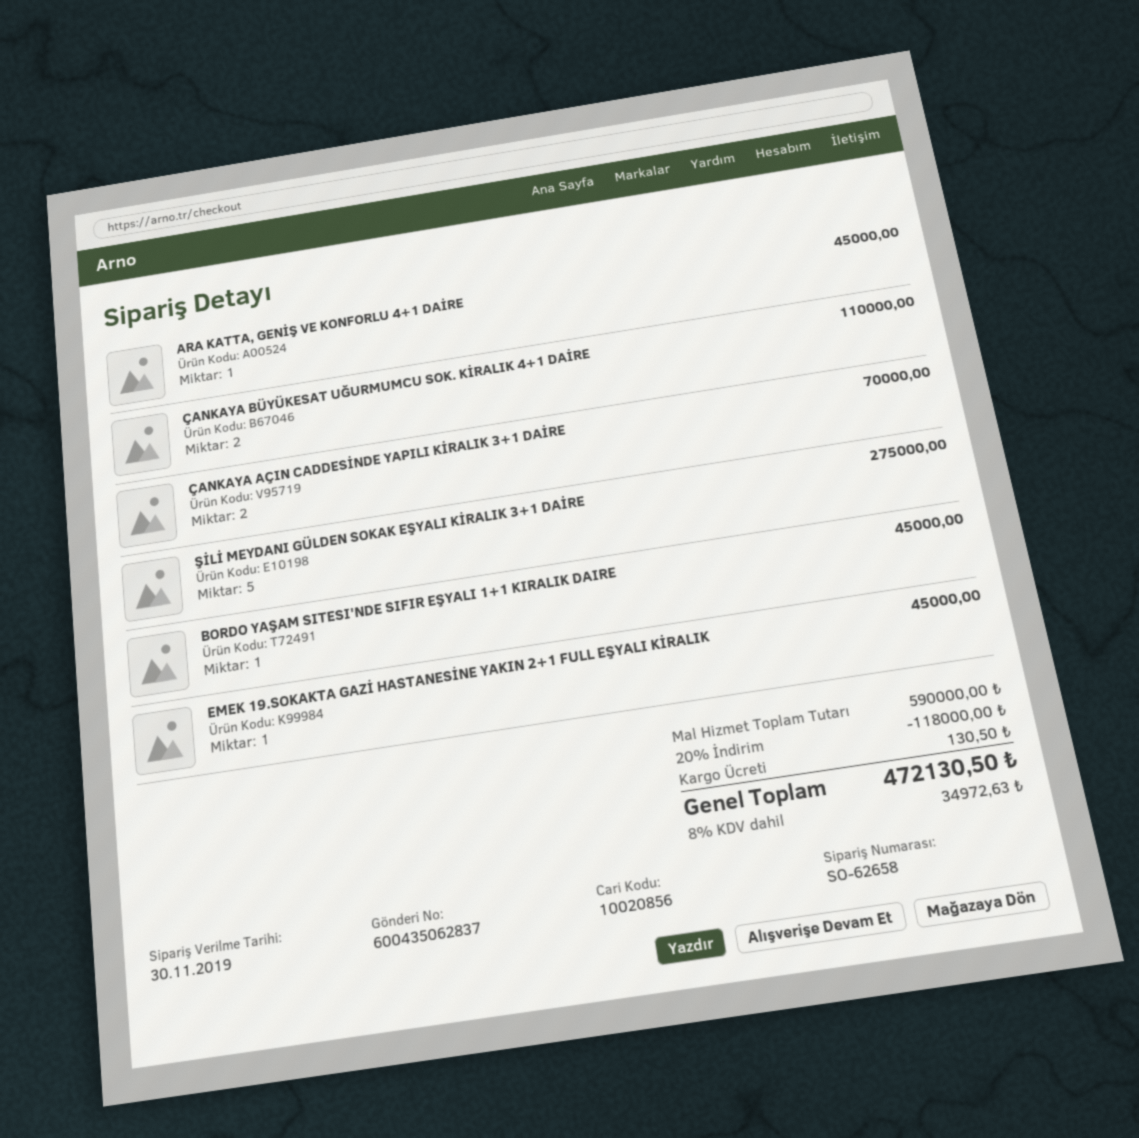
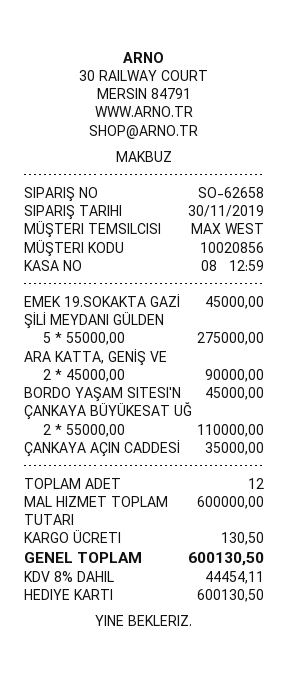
ARA KATTA, GENİŞ VE KONFORLU 4+1 DAİRE: 1 for 45000.00 -> 2 for 90000.00
ÇANKAYA AÇIN CADDESİNDE YAPILI KİRALIK 3+1 DAİRE: 2 for 70000.00 -> 1 for 35000.00
subtotal: 590000.00 -> 600000.00
discount: 20% = 118000.00 -> none
tax: 8% = 34972.63 -> 8% = 44454.11
total: 472130.50 -> 600130.50

